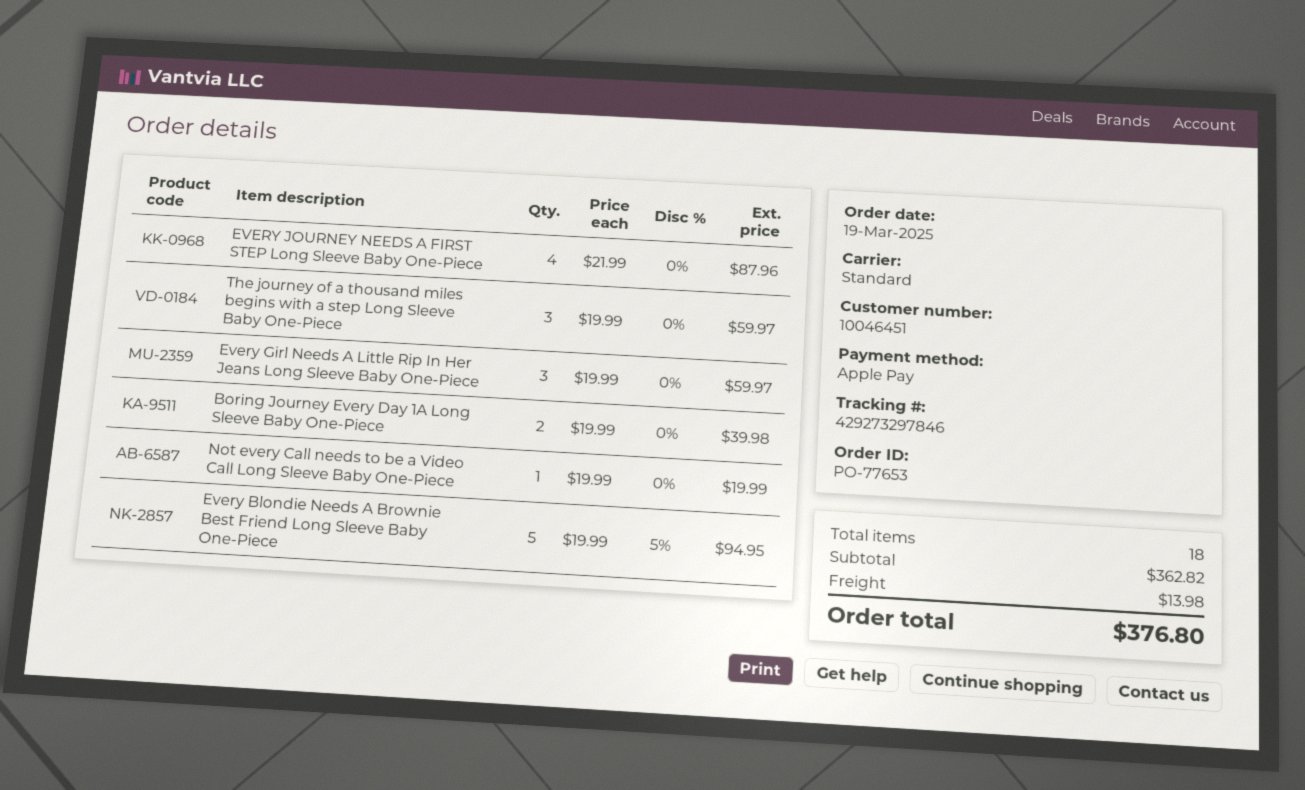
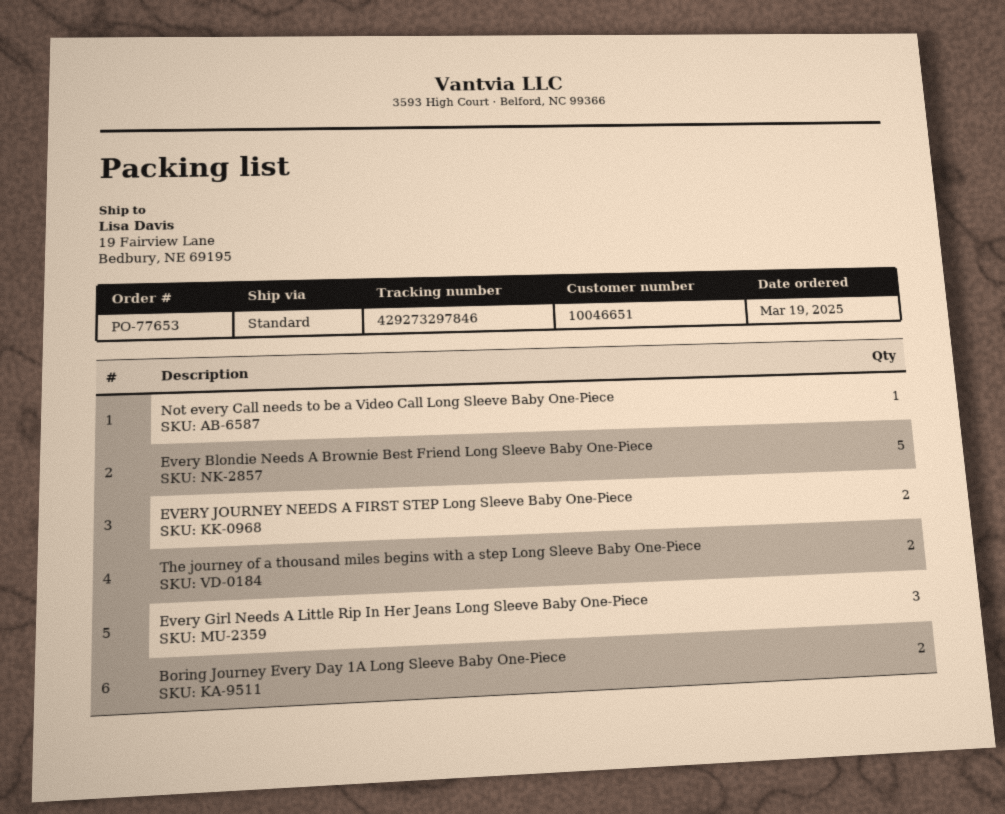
customer number: 10046451 -> 10046651
EVERY JOURNEY NEEDS A FIRST STEP Long Sleeve Baby One-Piece: 4 -> 2
The journey of a thousand miles begins with a step Long Sleeve Baby One-Piece: 3 -> 2

